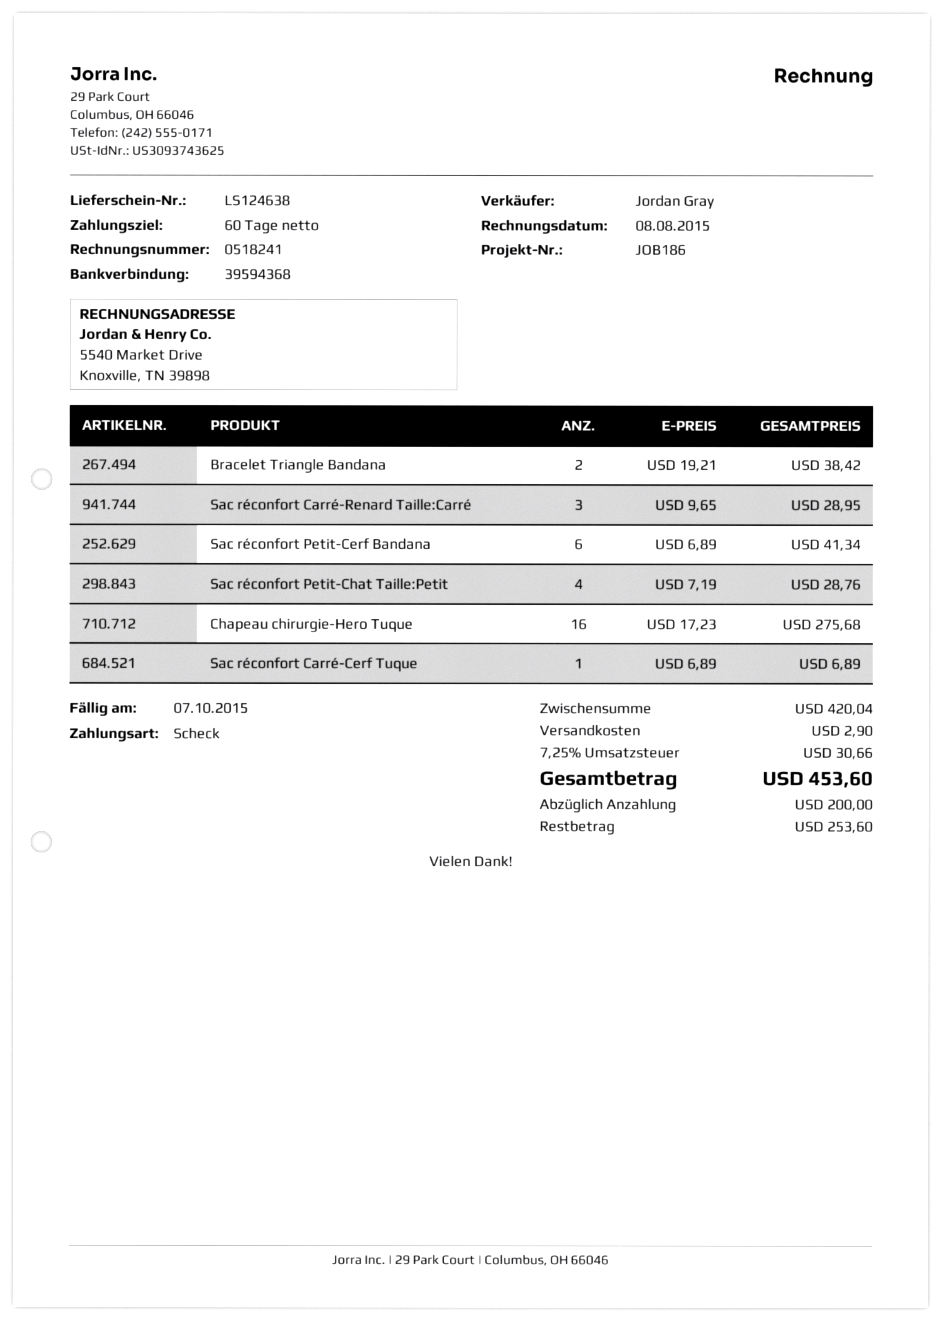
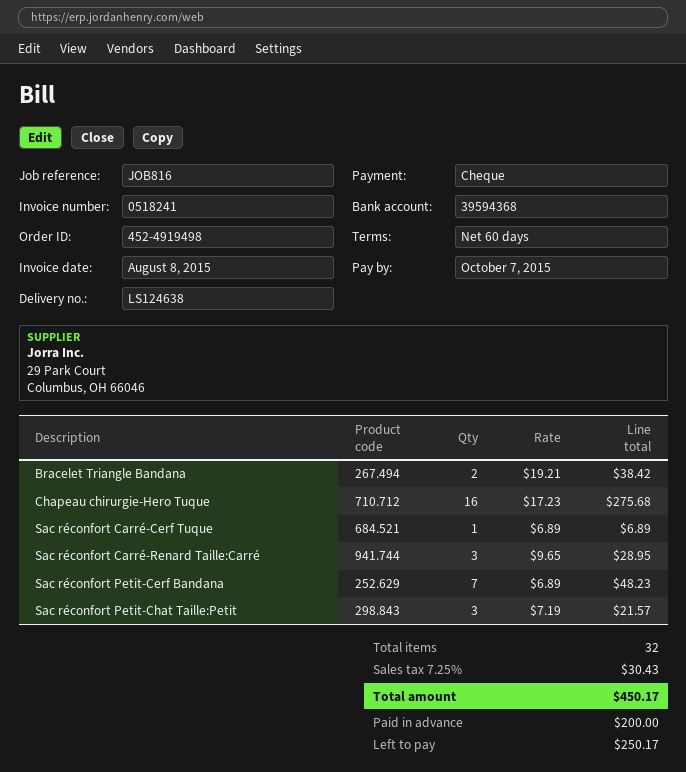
reference: JOB186 -> JOB816
Sac réconfort Petit-Cerf Bandana: 6 x 6.89 = 41.34 -> 7 x 6.89 = 48.23
Sac réconfort Petit-Chat Taille:Petit: 4 x 7.19 = 28.76 -> 3 x 7.19 = 21.57
shipping: 2.90 -> none
tax: 7.25% = 30.66 -> 7.25% = 30.43
total: 453.60 -> 450.17
balance: 253.60 -> 250.17

